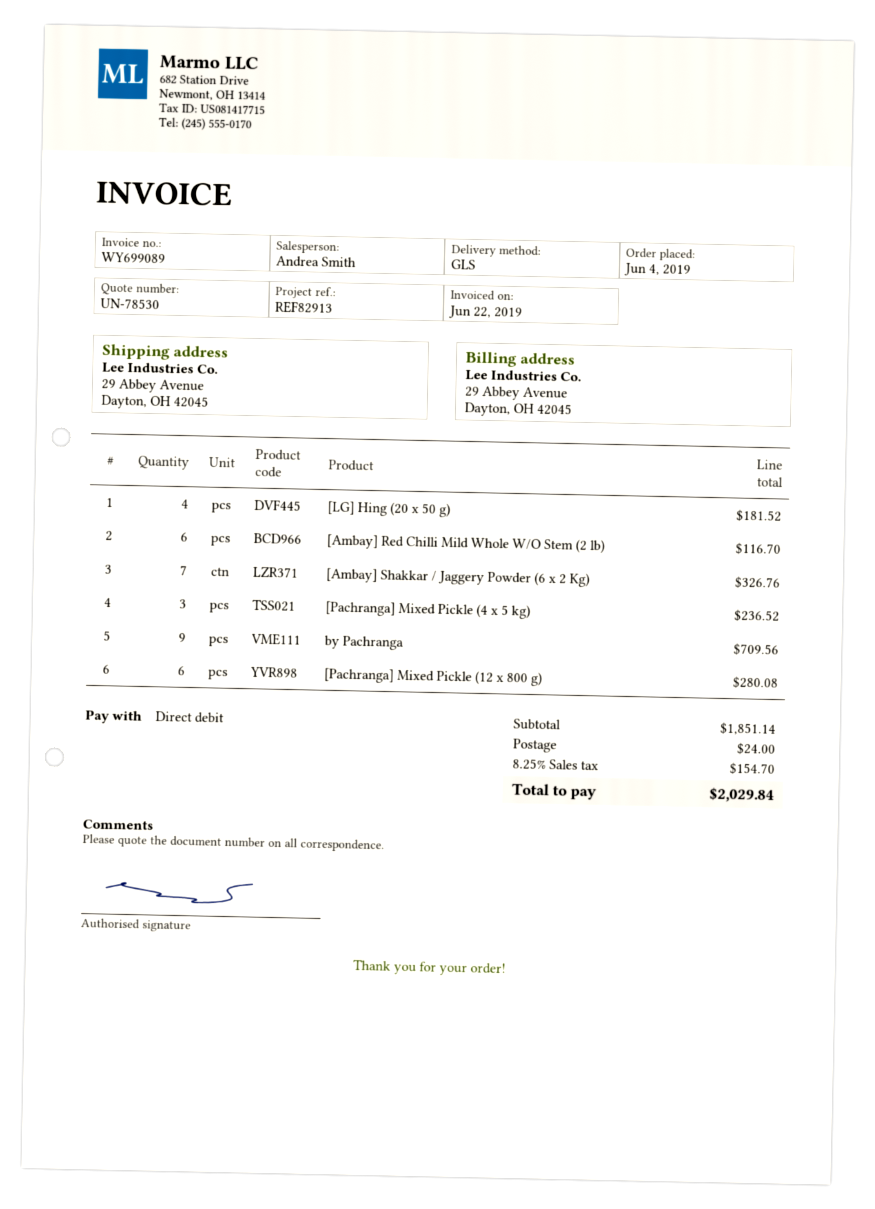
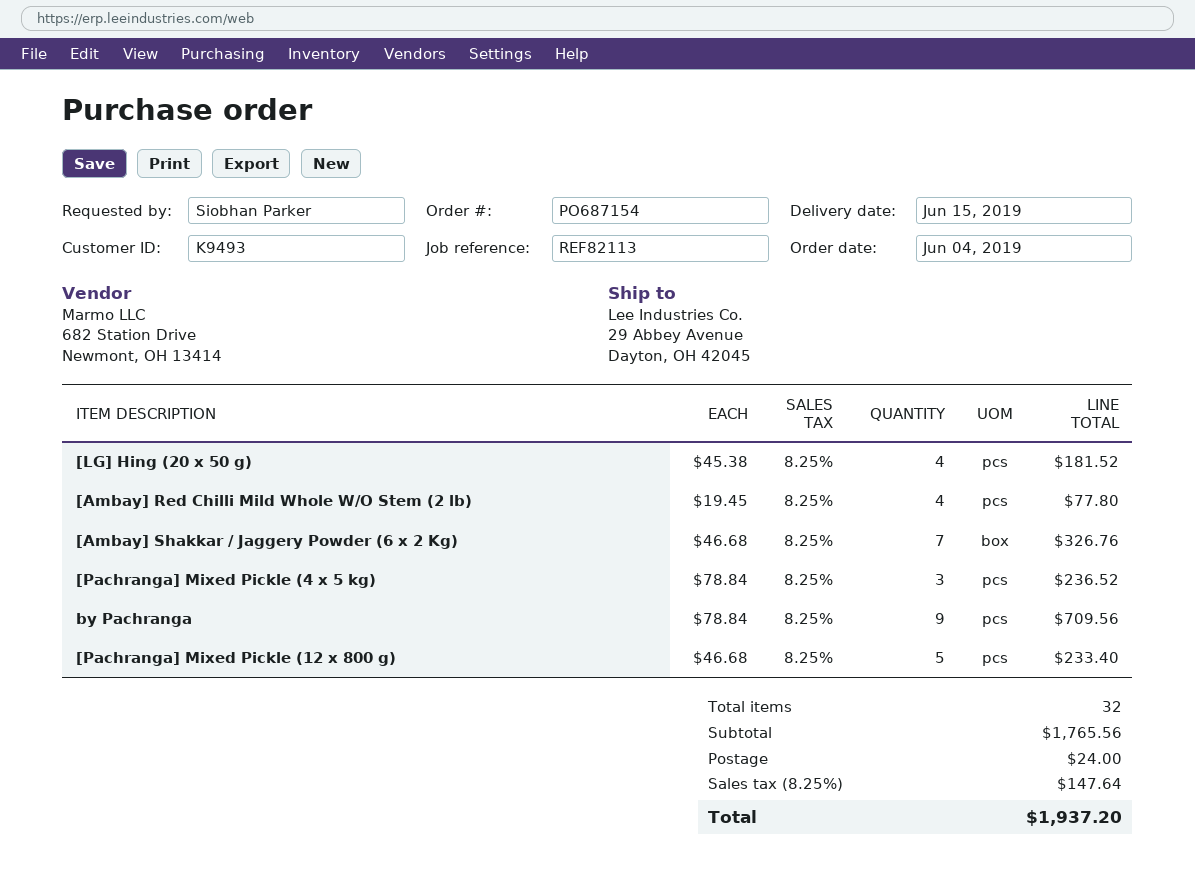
reference: REF82913 -> REF82113
[Ambay] Red Chilli Mild Whole W/O Stem (2 lb): 6 for 116.70 -> 4 for 77.80
[Pachranga] Mixed Pickle (12 x 800 g): 6 for 280.08 -> 5 for 233.40
subtotal: 1851.14 -> 1765.56
tax: 8.25% = 154.70 -> 8.25% = 147.64
total: 2029.84 -> 1937.20

